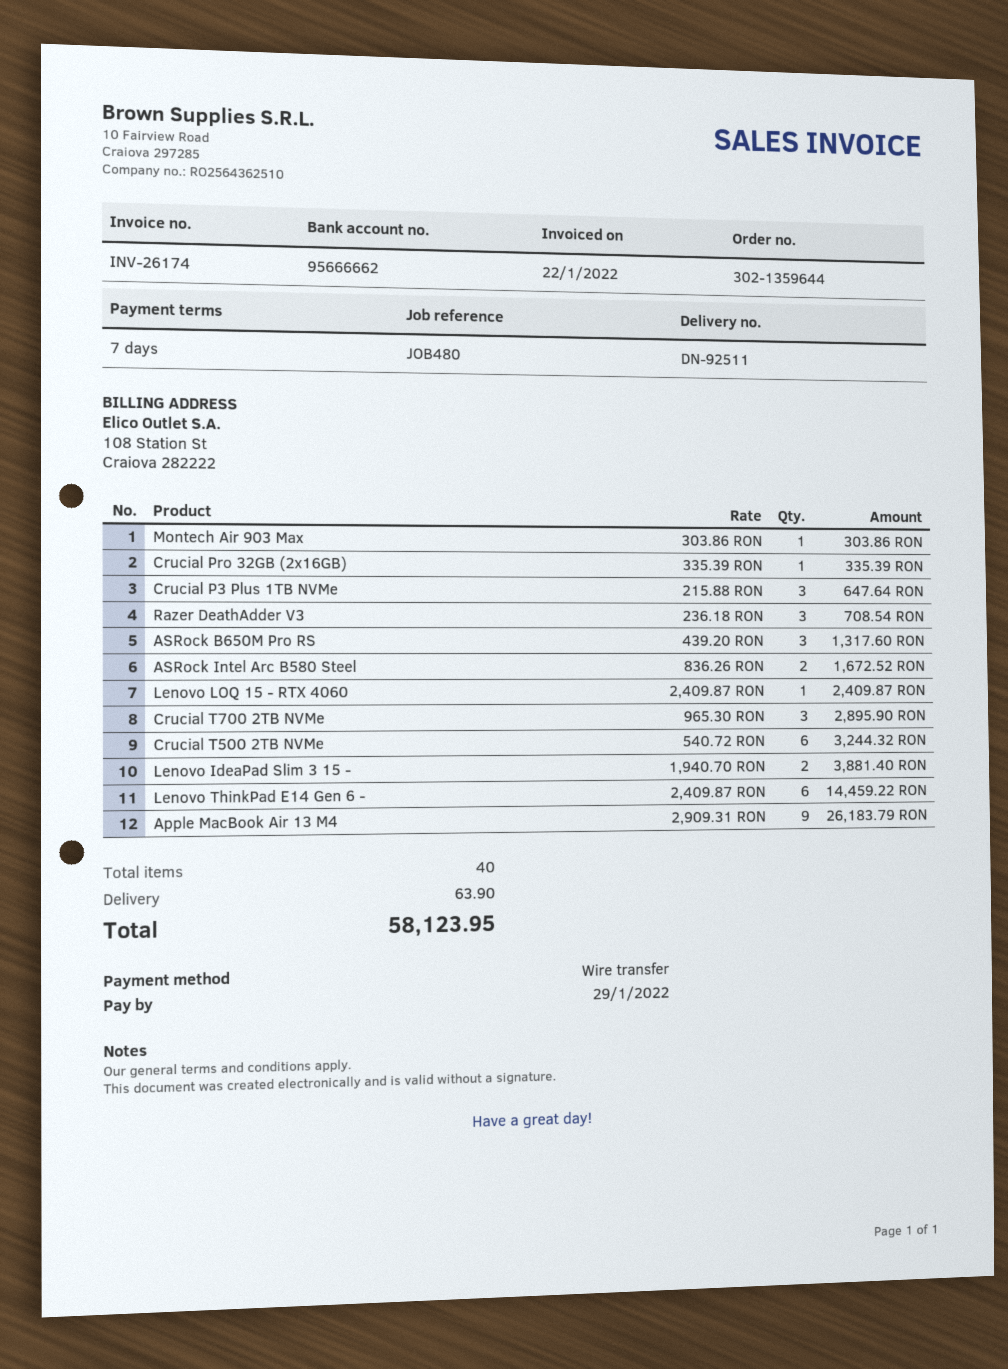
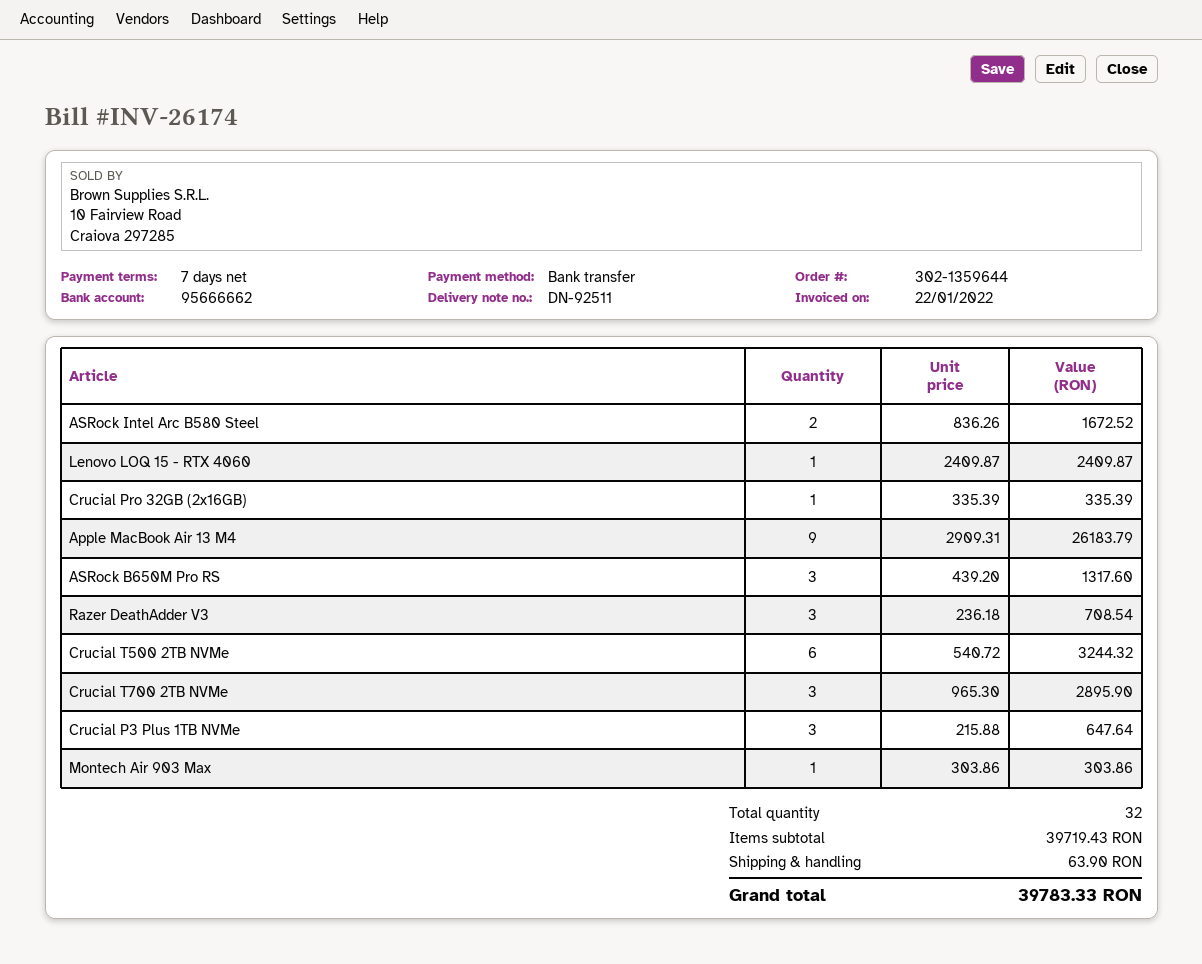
Lenovo IdeaPad Slim 3 15 -: 2 x 1940.70 = 3881.40 -> none
Lenovo ThinkPad E14 Gen 6 -: 6 x 2409.87 = 14459.22 -> none
total quantity: 40 -> 32
total: 58123.95 -> 39783.33

